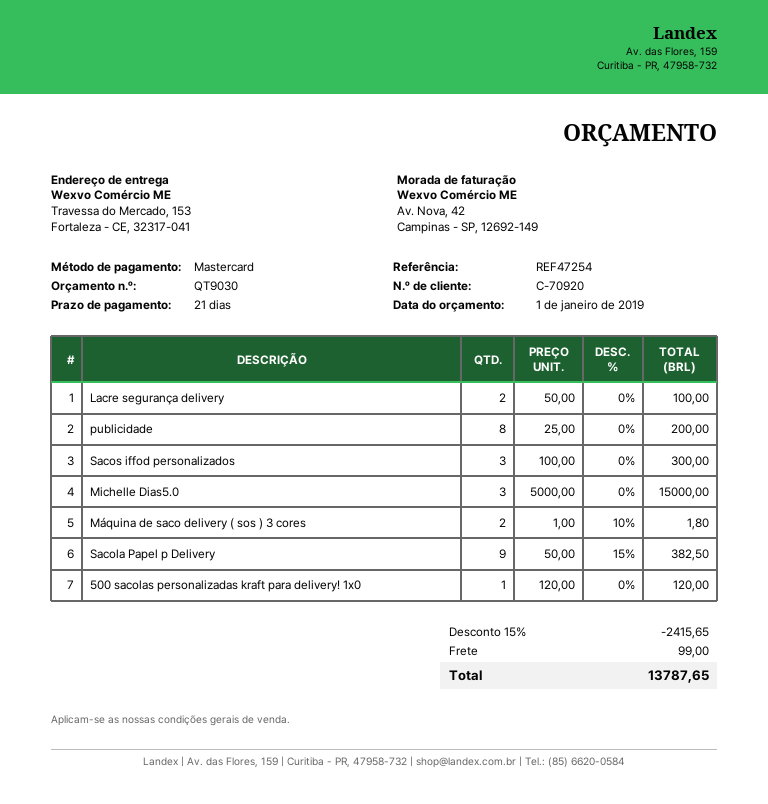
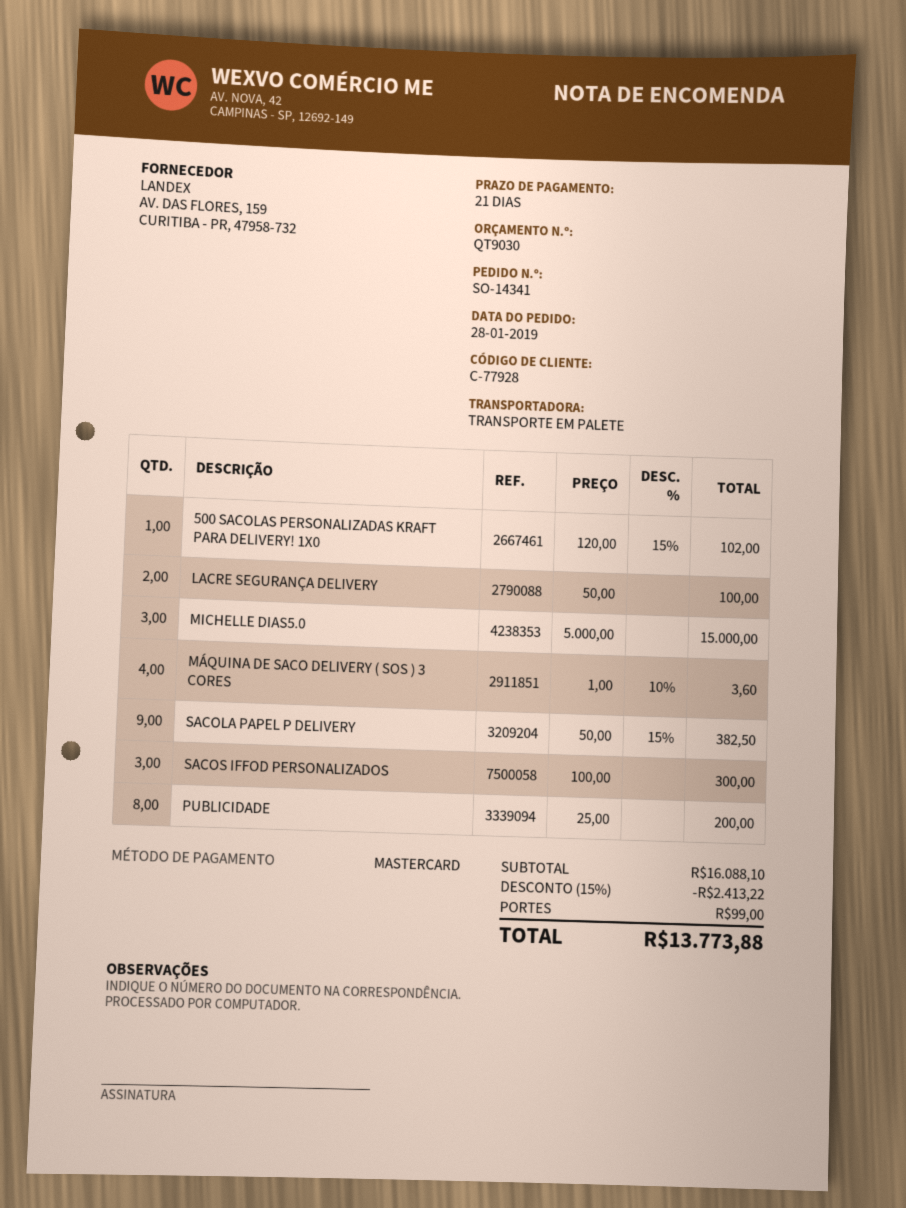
customer number: C-70920 -> C-77928
Máquina de saco delivery ( sos ) 3 cores: 2 x 1.00 - 10% = 1.80 -> 4 x 1.00 - 10% = 3.60
500 sacolas personalizadas kraft para delivery! 1x0: 1 x 120.00 = 120.00 -> 1 x 120.00 - 15% = 102.00
discount: 15% = 2415.65 -> 15% = 2413.22
total: 13787.65 -> 13773.88

